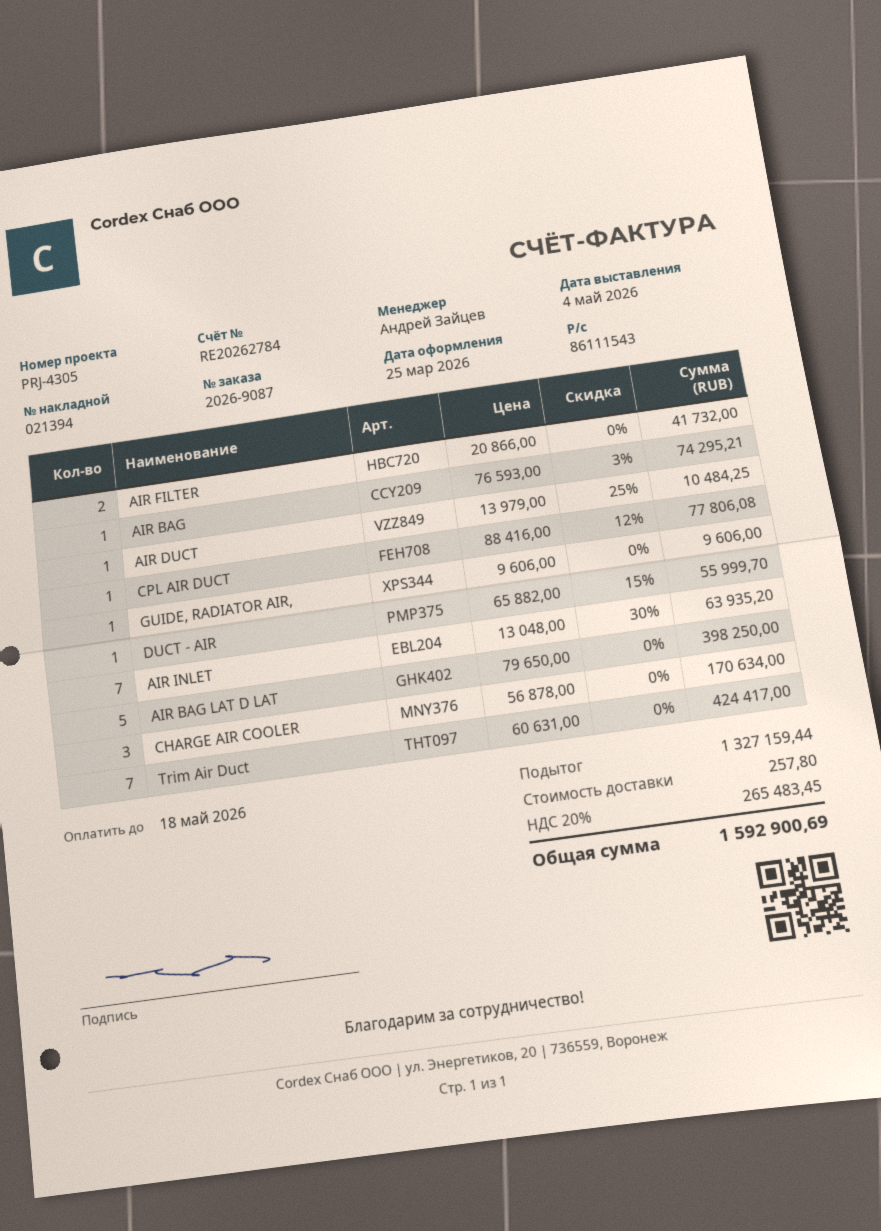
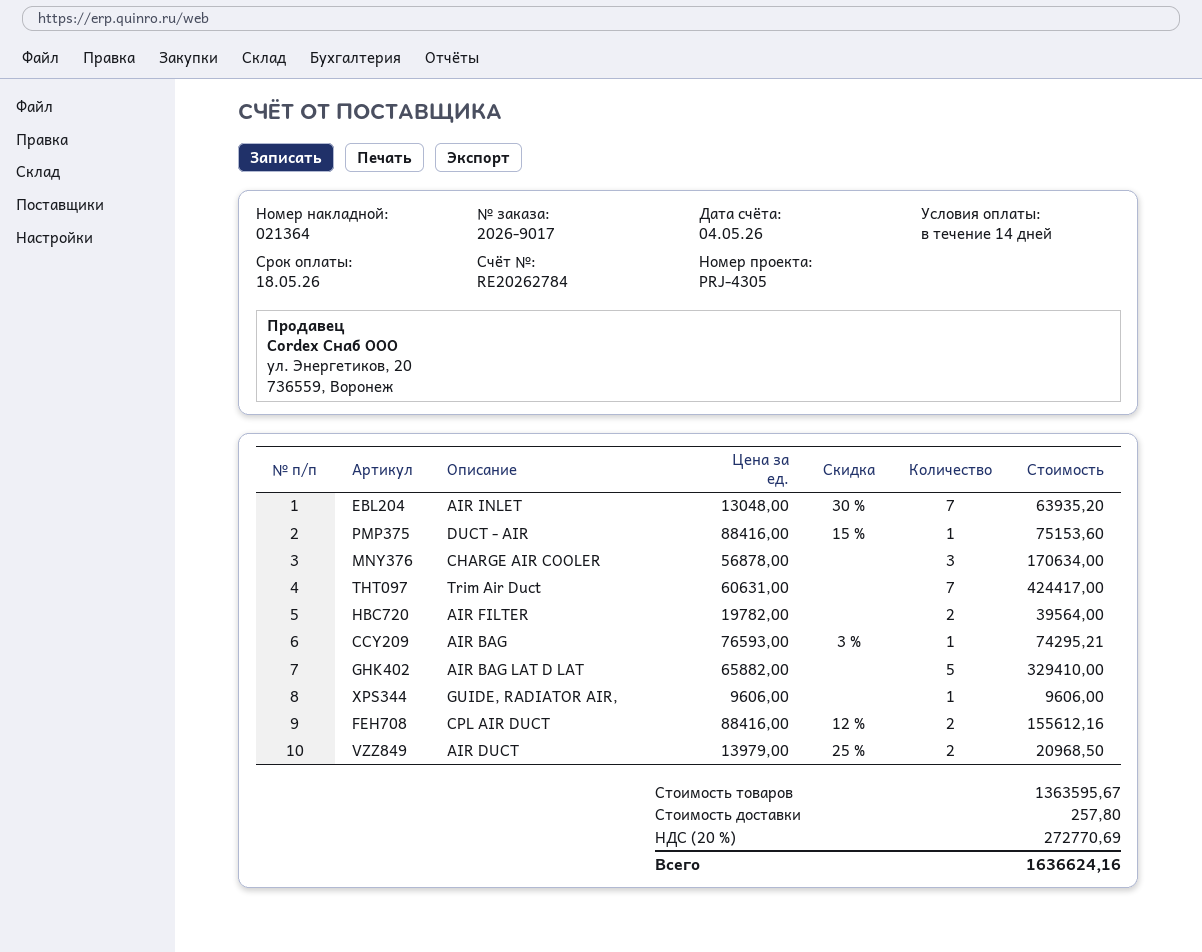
order number: 2026-9087 -> 2026-9017
delivery note number: 021394 -> 021364
AIR FILTER: 2 x 20866.00 = 41732.00 -> 2 x 19782.00 = 39564.00
AIR DUCT: 1 x 13979.00 - 25% = 10484.25 -> 2 x 13979.00 - 25% = 20968.50
CPL AIR DUCT: 1 x 88416.00 - 12% = 77806.08 -> 2 x 88416.00 - 12% = 155612.16
DUCT - AIR: 1 x 65882.00 - 15% = 55999.70 -> 1 x 88416.00 - 15% = 75153.60
AIR BAG LAT D LAT: 5 x 79650.00 = 398250.00 -> 5 x 65882.00 = 329410.00
subtotal: 1327159.44 -> 1363595.67
tax: 20% = 265483.45 -> 20% = 272770.69
total: 1592900.69 -> 1636624.16

